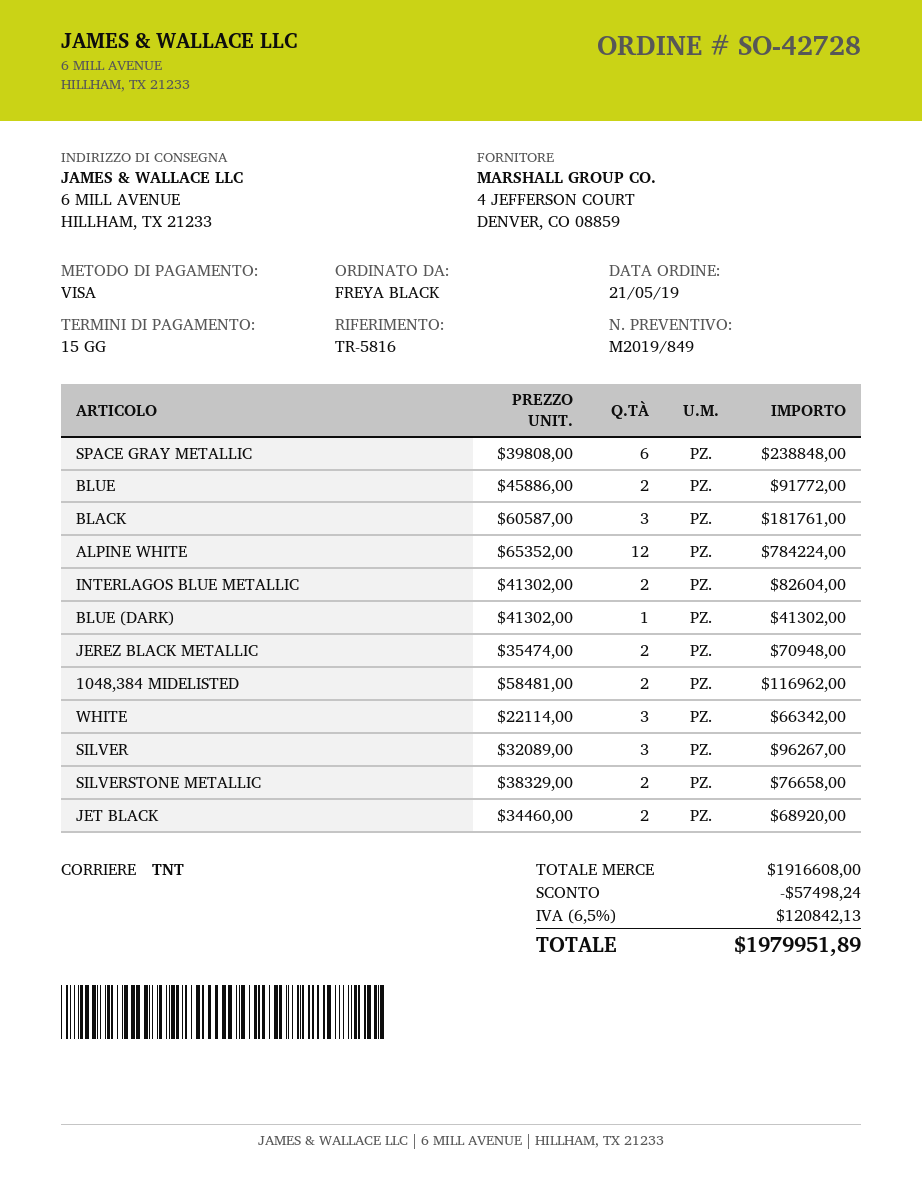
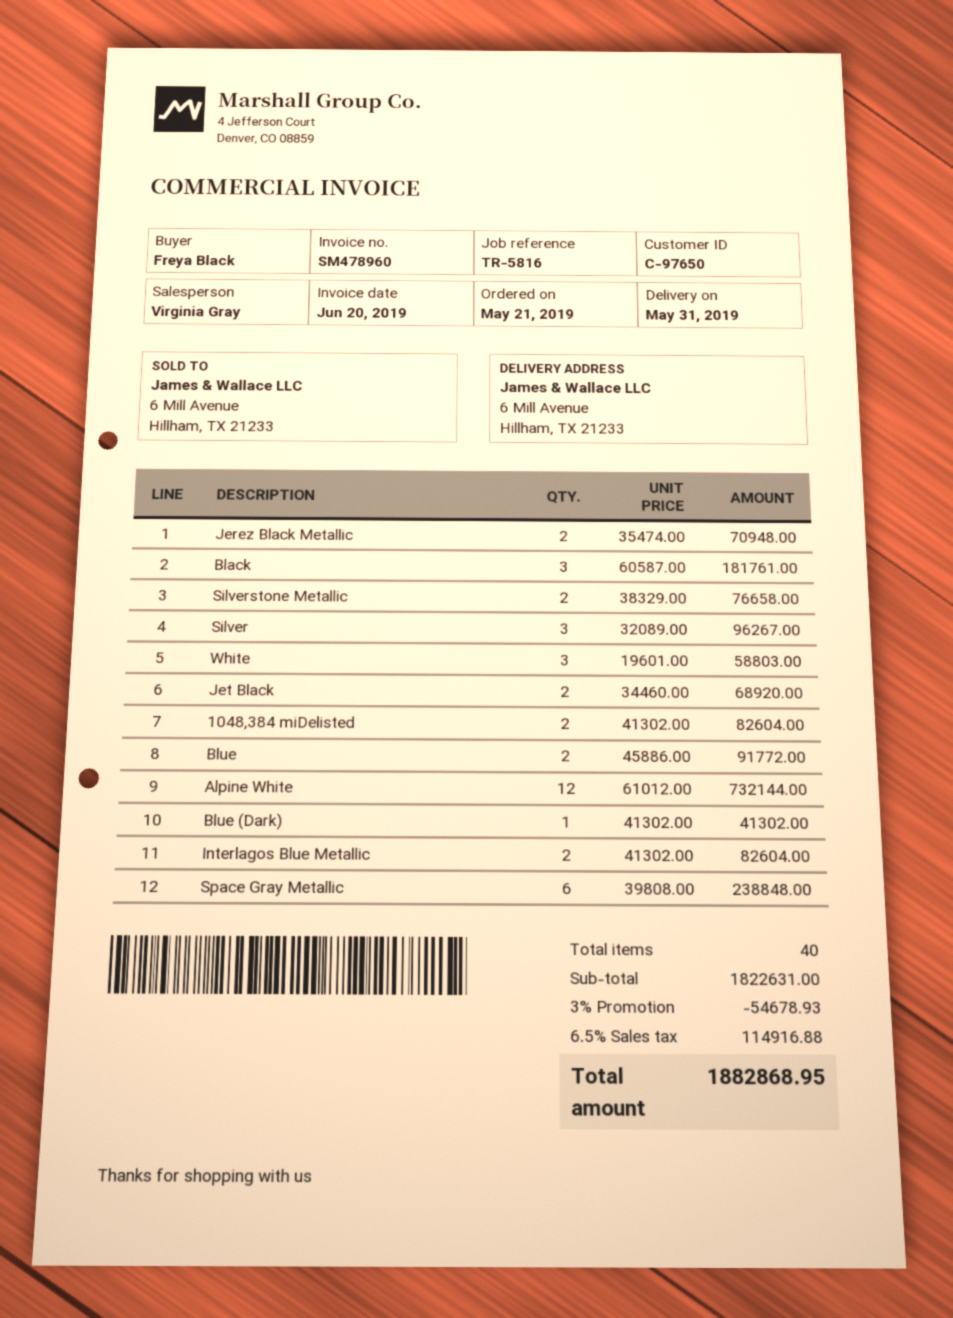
ALPINE WHITE: 12 x 65352.00 = 784224.00 -> 12 x 61012.00 = 732144.00
1048,384 MIDELISTED: 2 x 58481.00 = 116962.00 -> 2 x 41302.00 = 82604.00
WHITE: 3 x 22114.00 = 66342.00 -> 3 x 19601.00 = 58803.00
subtotal: 1916608.00 -> 1822631.00
discount: 57498.24 -> 54678.93
tax: 6.5% = 120842.13 -> 6.5% = 114916.88
total: 1979951.89 -> 1882868.95

